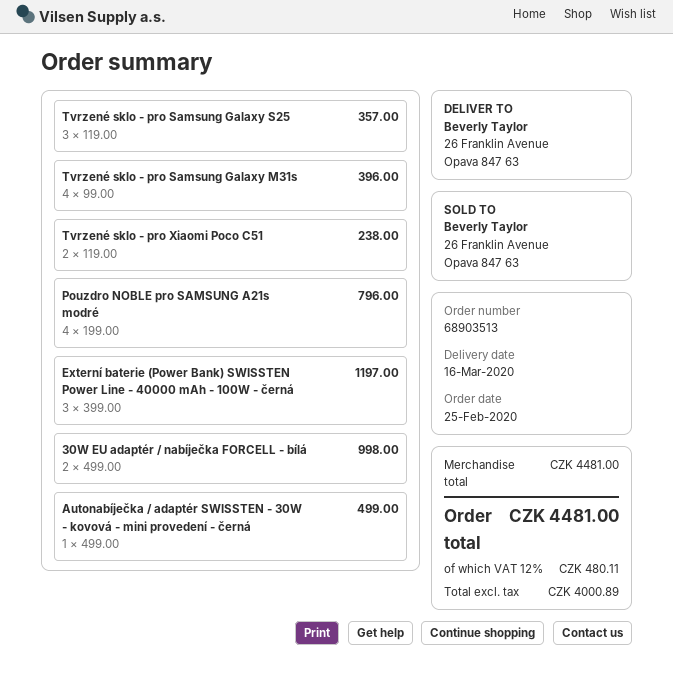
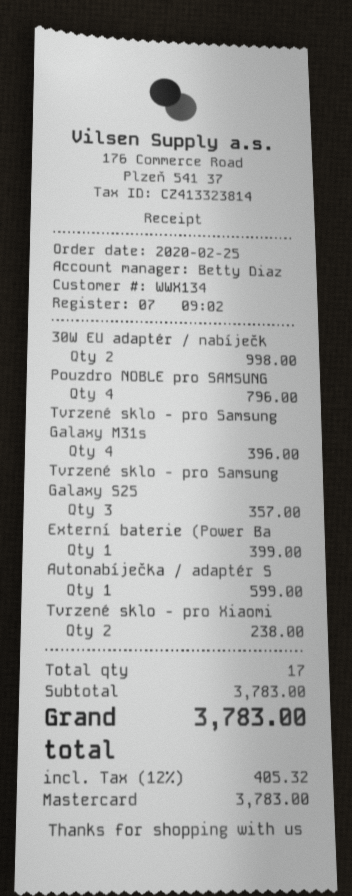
Externí baterie (Power Bank) SWISSTEN Power Line - 40000 mAh - 100W - černá: 3 for 1197.00 -> 1 for 399.00
Autonabíječka / adaptér SWISSTEN - 30W - kovová - mini provedení - černá: 1 for 499.00 -> 1 for 599.00
subtotal: 4481.00 -> 3783.00
tax: 12% = 480.11 -> 12% = 405.32
total: 4481.00 -> 3783.00

